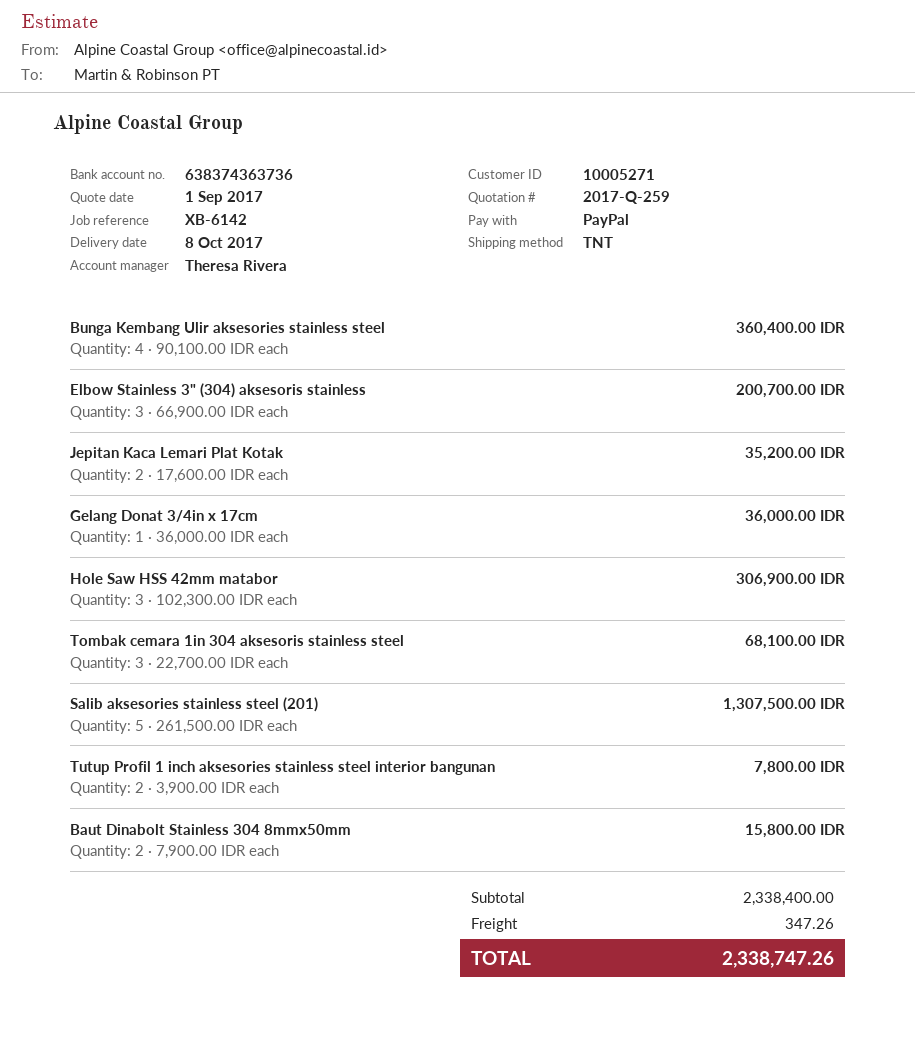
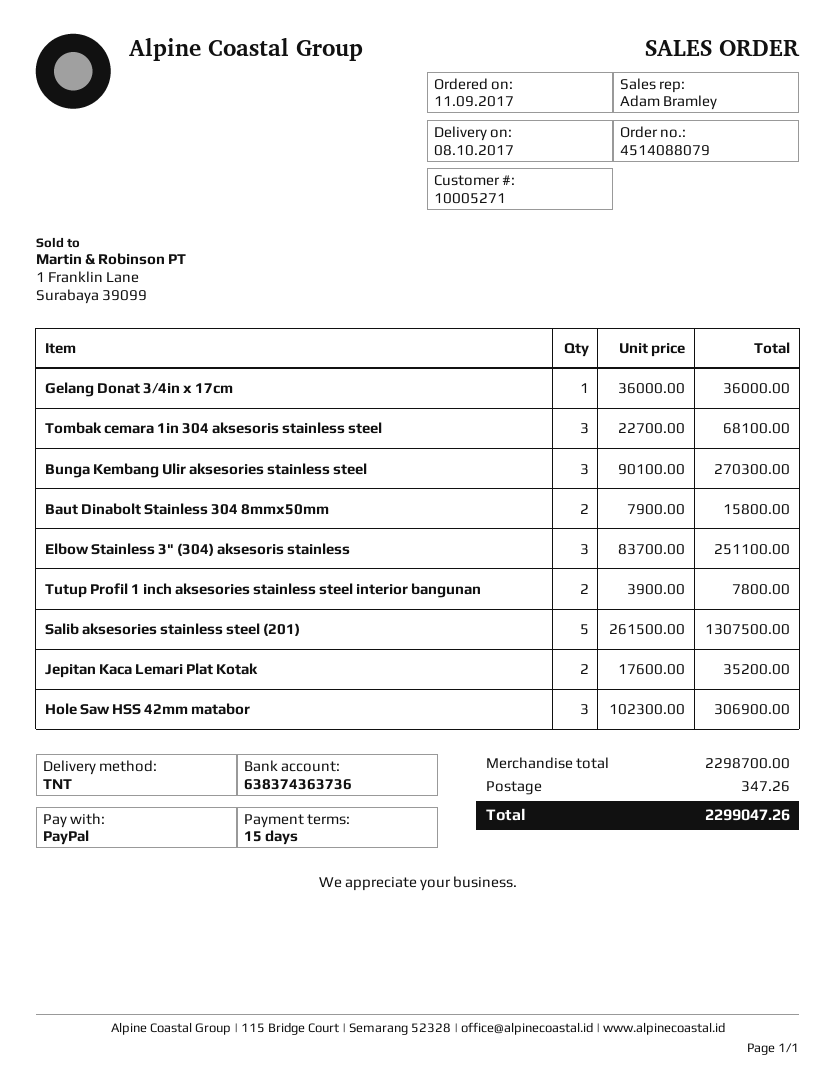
sales rep: Theresa Rivera -> Adam Bramley
Bunga Kembang Ulir aksesories stainless steel: 4 x 90100.00 = 360400.00 -> 3 x 90100.00 = 270300.00
Elbow Stainless 3" (304) aksesoris stainless: 3 x 66900.00 = 200700.00 -> 3 x 83700.00 = 251100.00
subtotal: 2338400.00 -> 2298700.00
total: 2338747.26 -> 2299047.26

